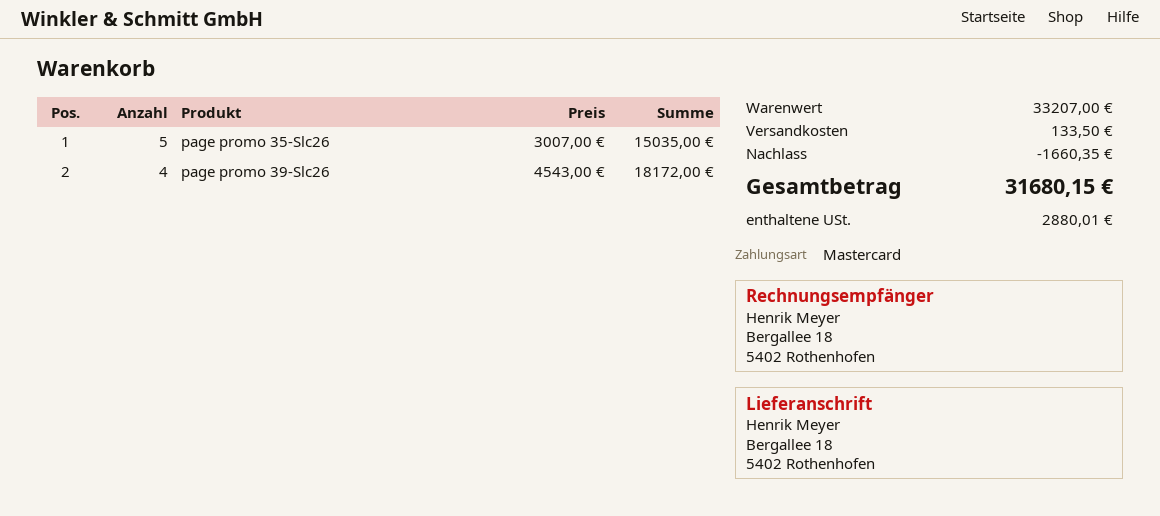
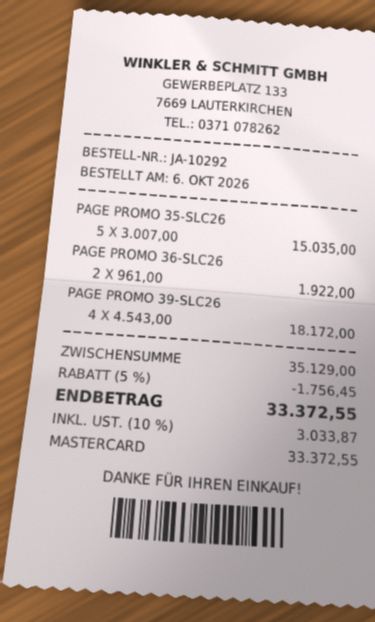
PAGE PROMO 36-SLC26: none -> 2 x 961.00 = 1922.00
subtotal: 33207.00 -> 35129.00
discount: 1660.35 -> 1756.45
shipping: 133.50 -> none
tax: 2880.01 -> 3033.87
total: 31680.15 -> 33372.55

